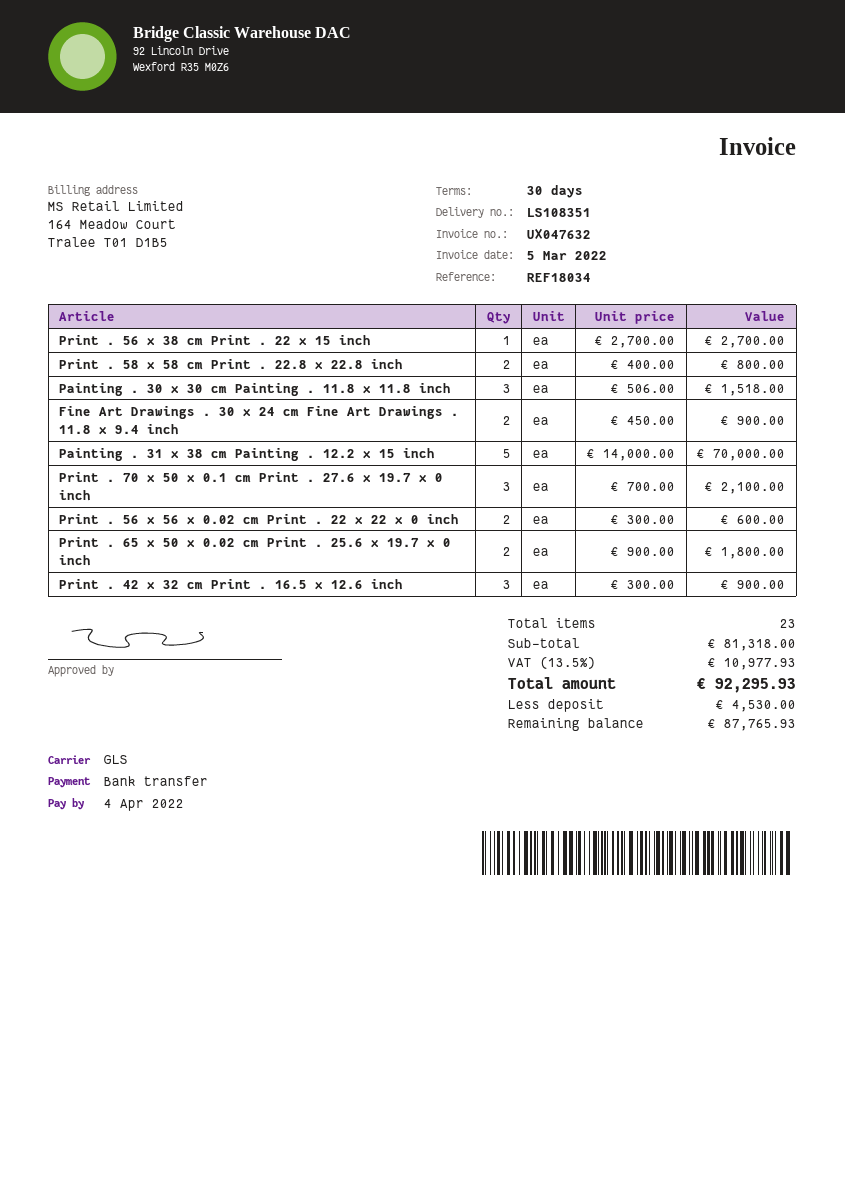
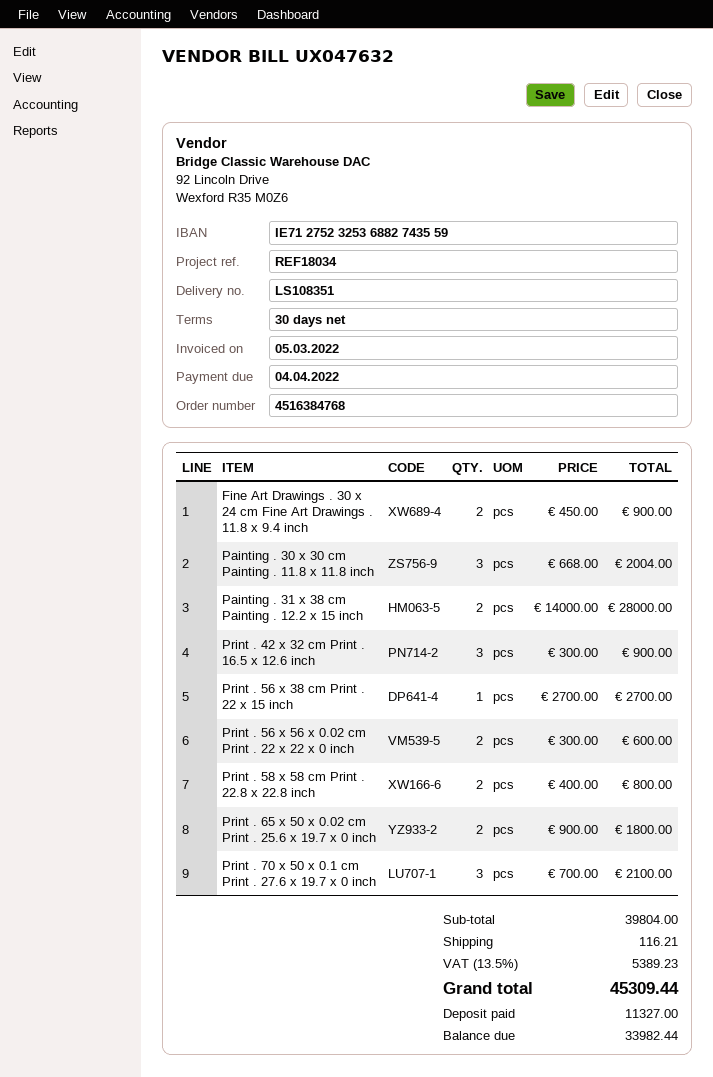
Painting . 30 x 30 cm Painting . 11.8 x 11.8 inch: 3 x 506.00 = 1518.00 -> 3 x 668.00 = 2004.00
Painting . 31 x 38 cm Painting . 12.2 x 15 inch: 5 x 14000.00 = 70000.00 -> 2 x 14000.00 = 28000.00
subtotal: 81318.00 -> 39804.00
shipping: none -> 116.21
tax: 13.5% = 10977.93 -> 13.5% = 5389.23
total: 92295.93 -> 45309.44
deposit: 4530.00 -> 11327.00
balance: 87765.93 -> 33982.44

